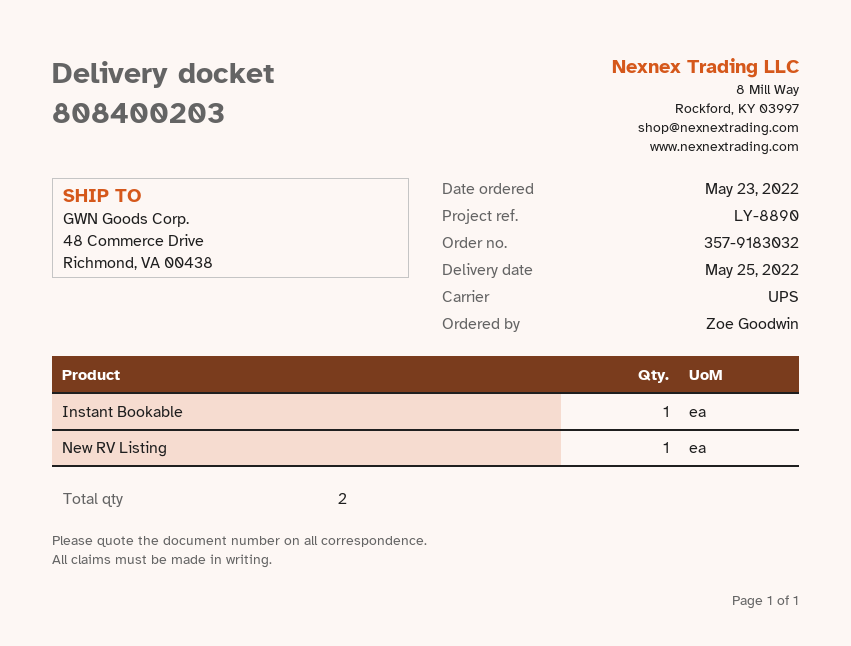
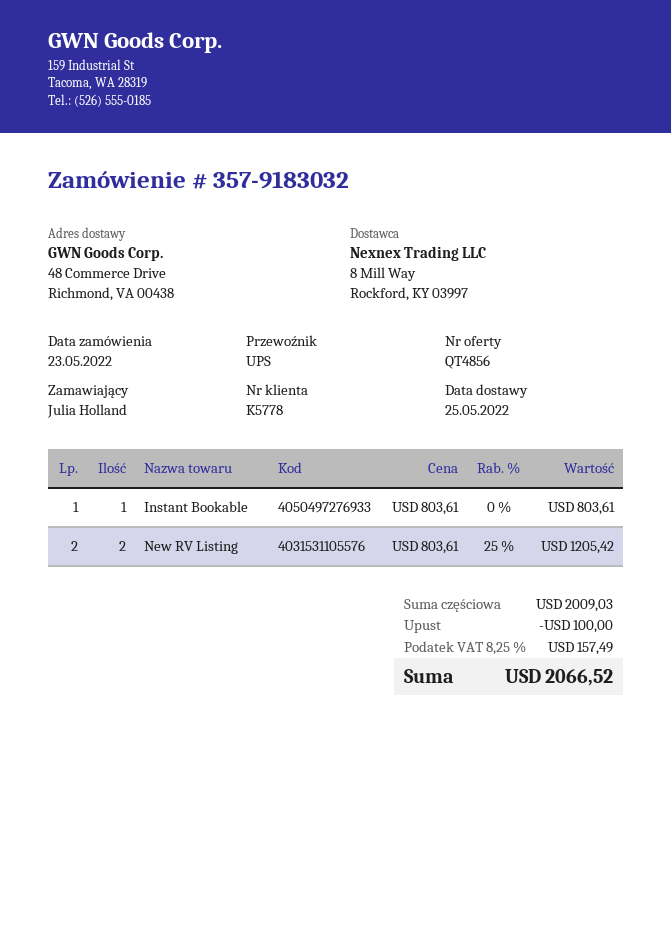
ordered by: Zoe Goodwin -> Julia Holland
New RV Listing: 1 -> 2

